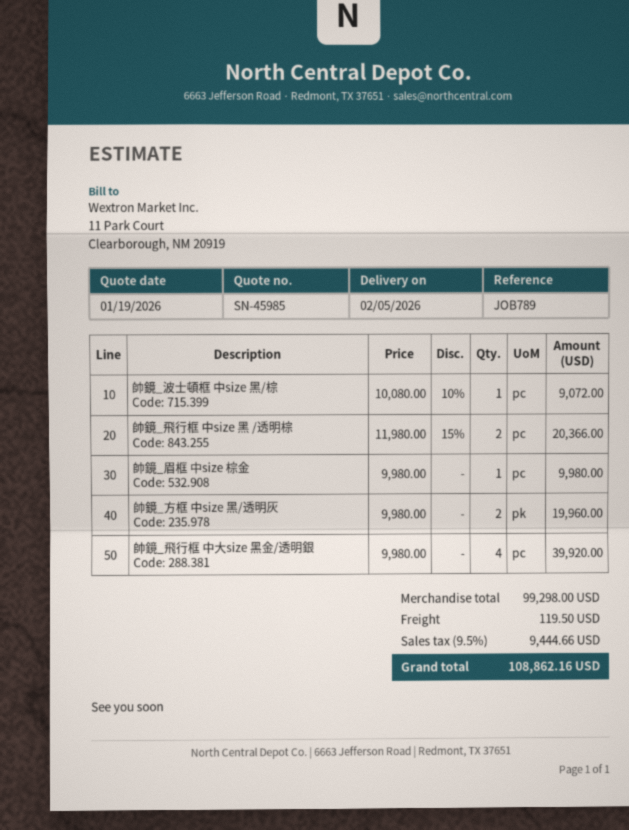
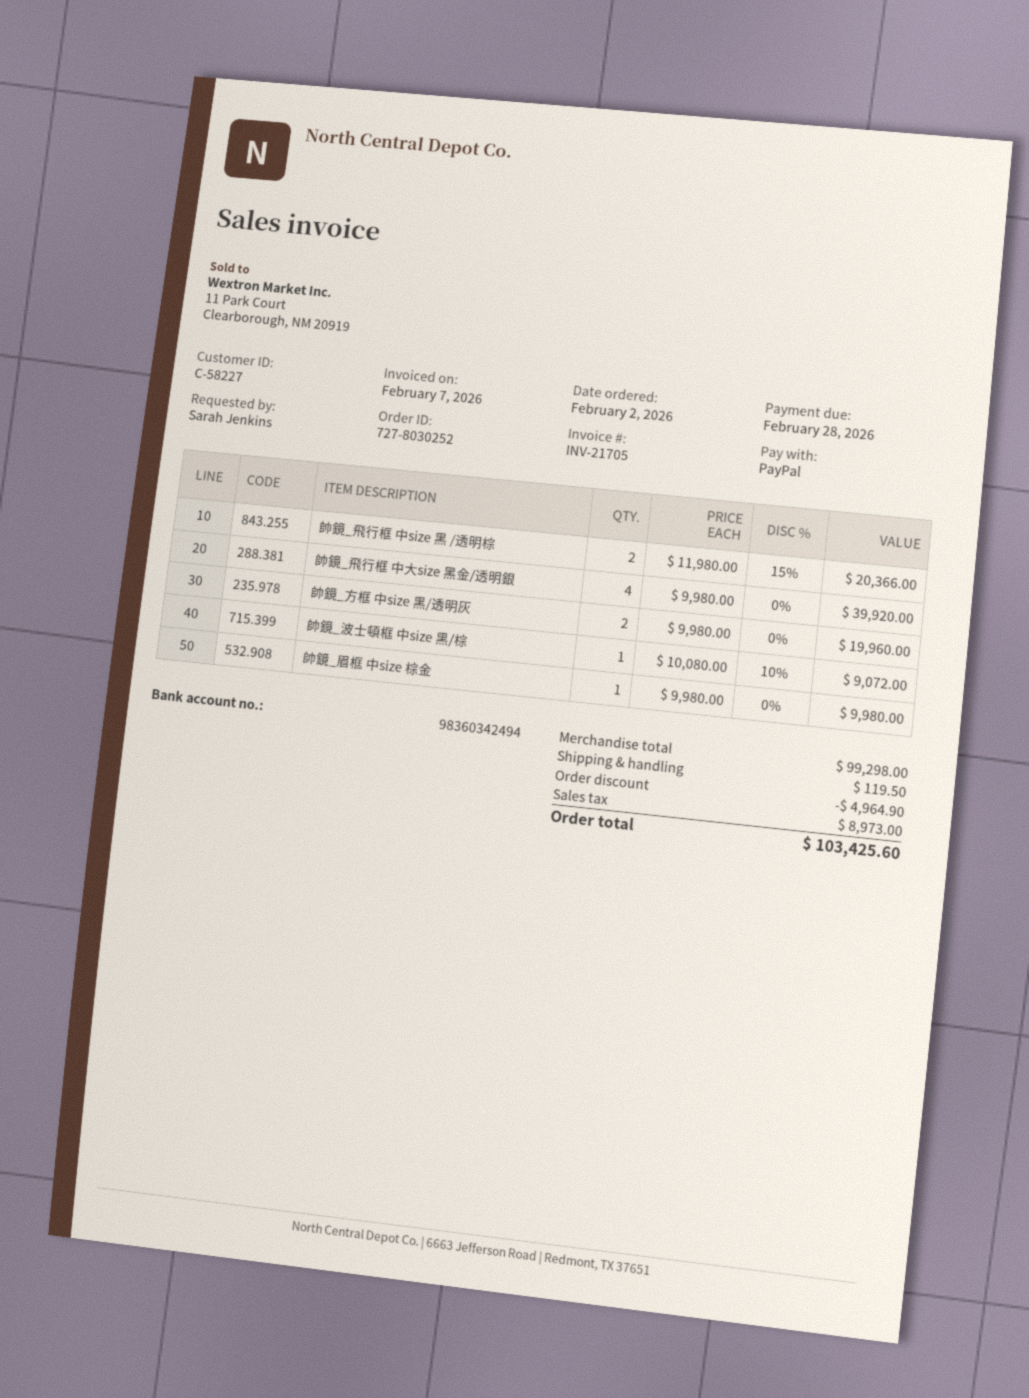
discount: none -> 4964.90
tax: 9444.66 -> 8973.00
total: 108862.16 -> 103425.60

